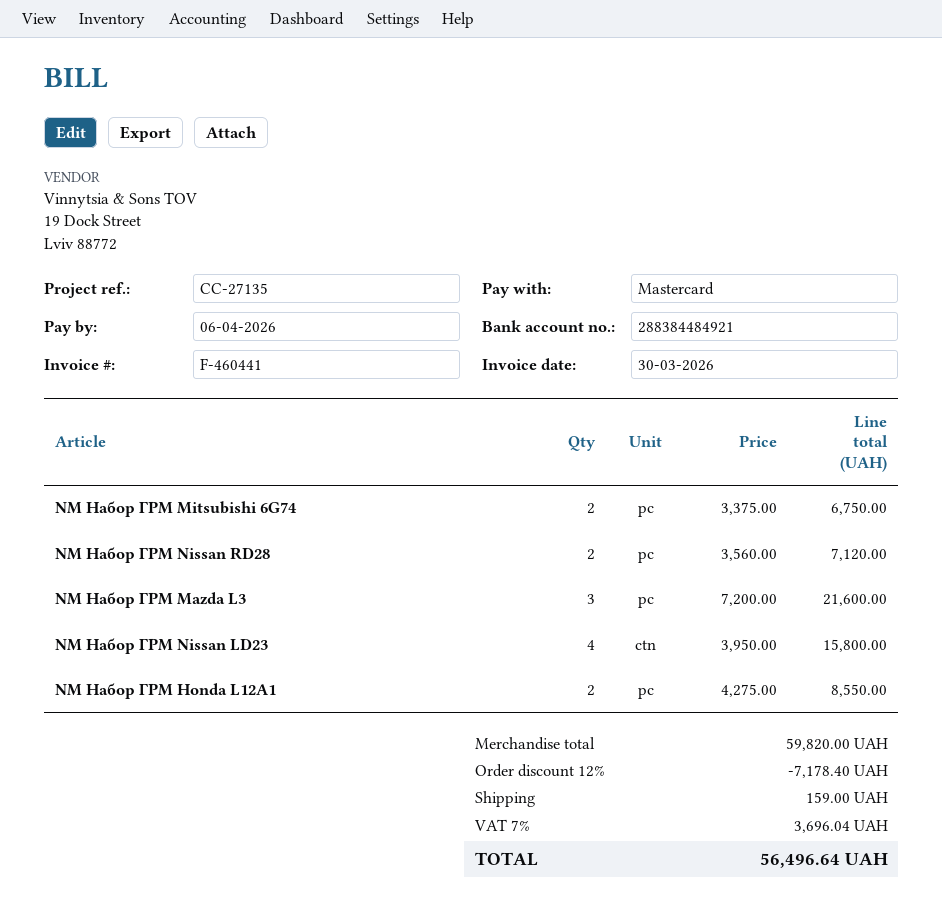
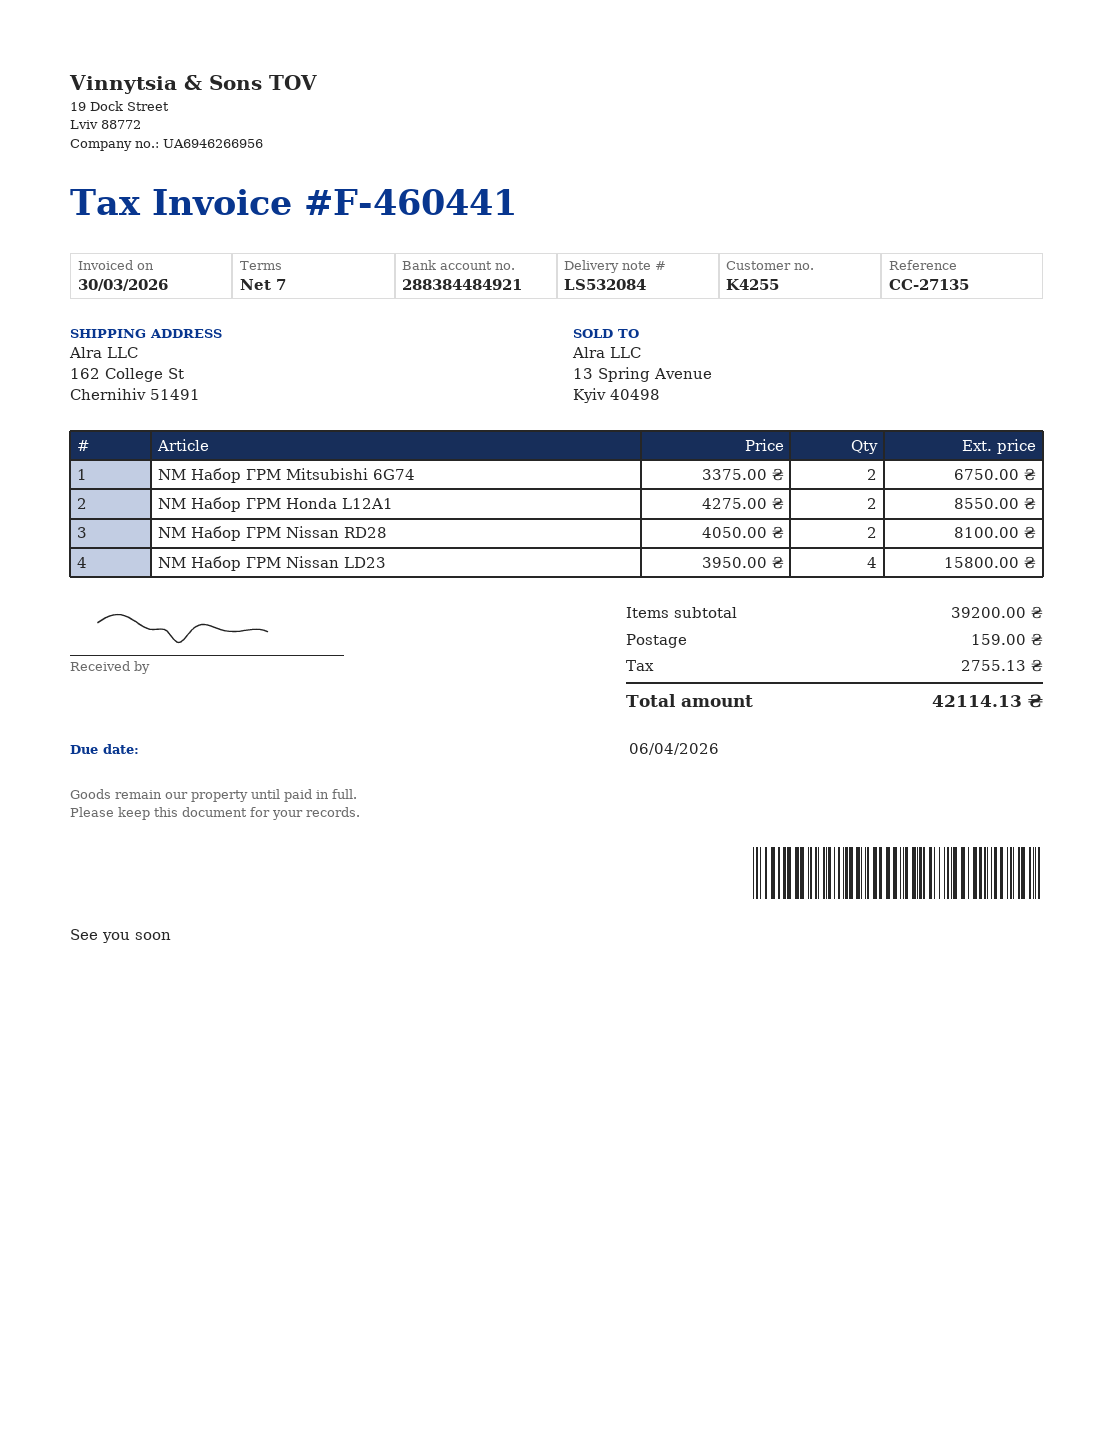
NM Набор ГРМ Nissan RD28: 2 x 3560.00 = 7120.00 -> 2 x 4050.00 = 8100.00
NM Набор ГРМ Mazda L3: 3 x 7200.00 = 21600.00 -> none
subtotal: 59820.00 -> 39200.00
discount: 12% = 7178.40 -> none
tax: 3696.04 -> 2755.13
total: 56496.64 -> 42114.13

